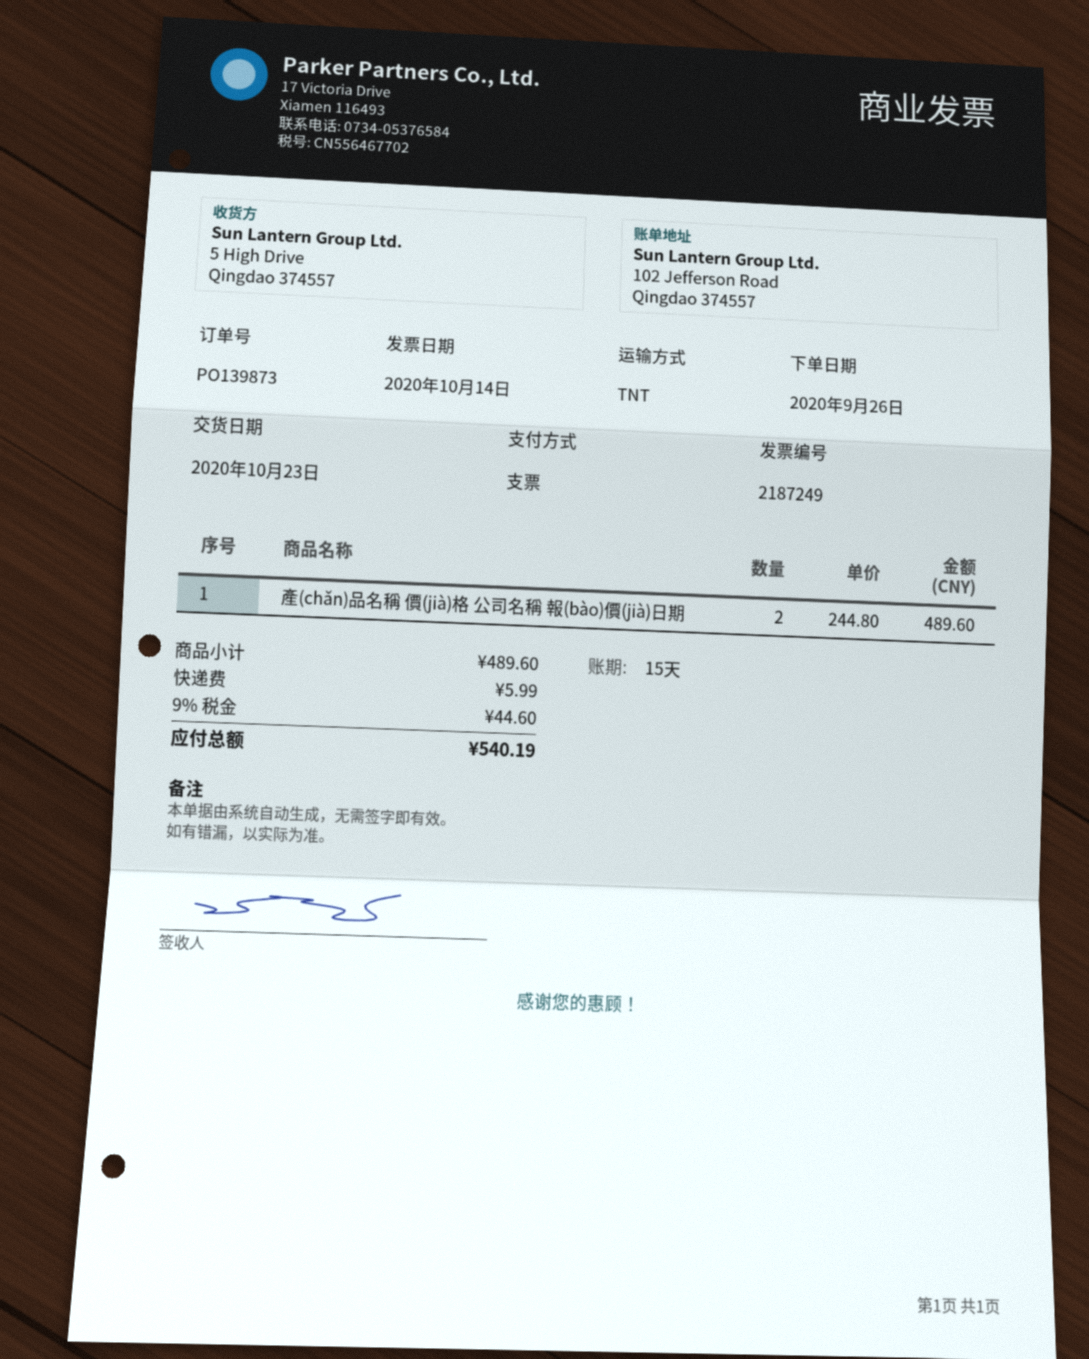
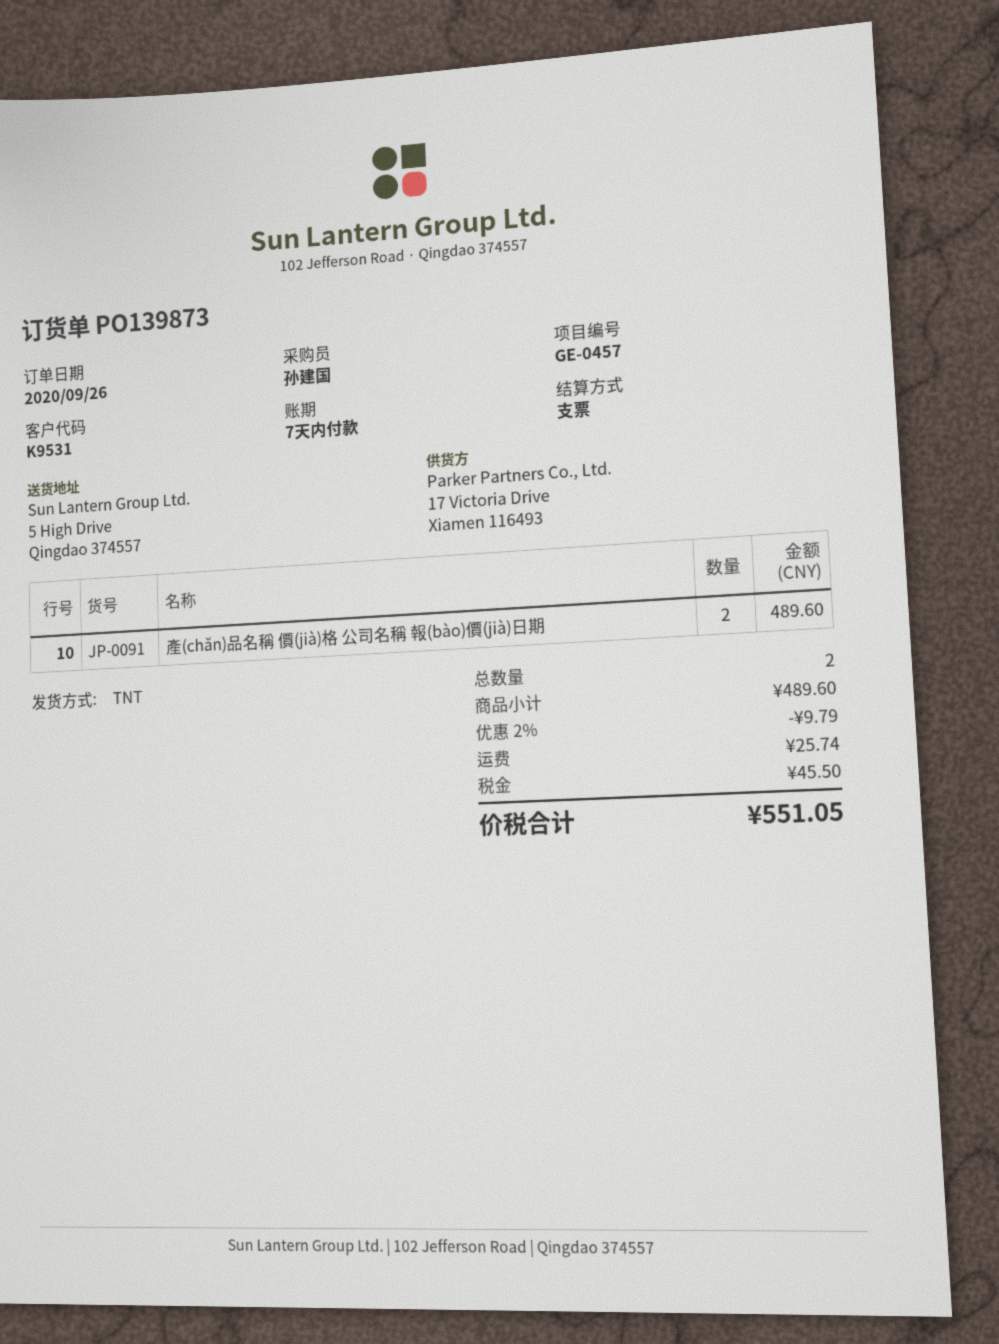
payment terms: 15 days -> 7 days
discount: none -> 2% = 9.79
shipping: 5.99 -> 25.74
tax: 44.60 -> 45.50
total: 540.19 -> 551.05

